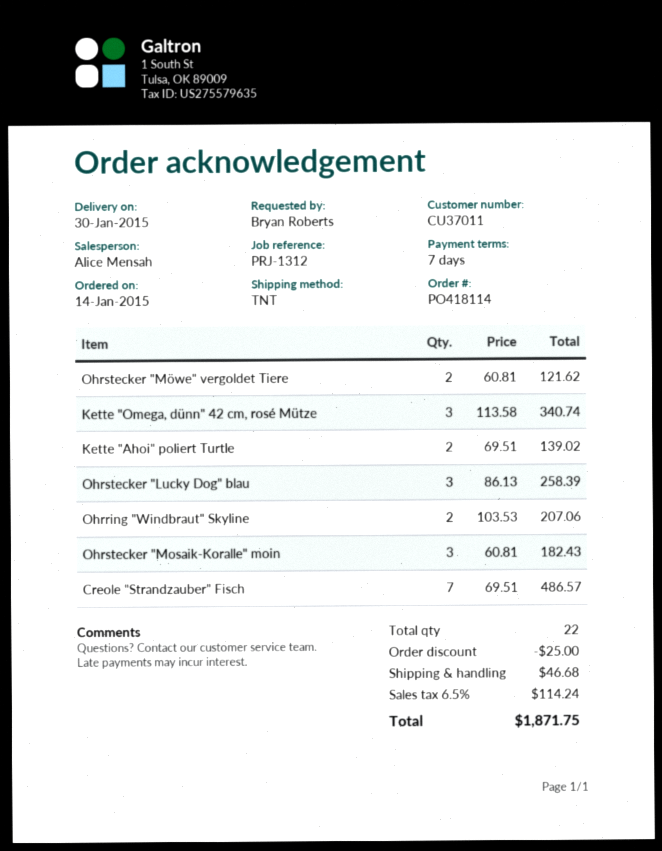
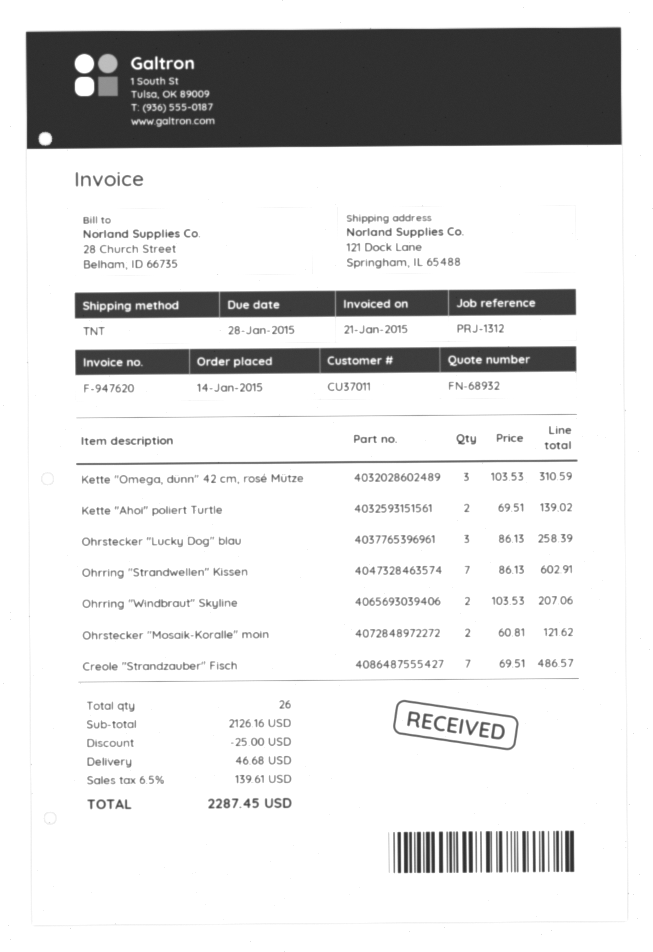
Ohrstecker "Möwe" vergoldet Tiere: 2 x 60.81 = 121.62 -> none
Kette "Omega, dünn" 42 cm, rosé Mütze: 3 x 113.58 = 340.74 -> 3 x 103.53 = 310.59
Ohrstecker "Mosaik-Koralle" moin: 3 x 60.81 = 182.43 -> 2 x 60.81 = 121.62
Ohrring "Strandwellen" Kissen: none -> 7 x 86.13 = 602.91
total quantity: 22 -> 26
tax: 6.5% = 114.24 -> 6.5% = 139.61
total: 1871.75 -> 2287.45

